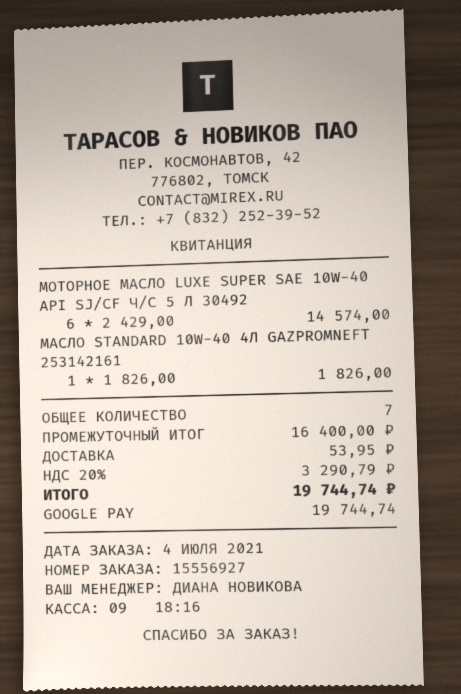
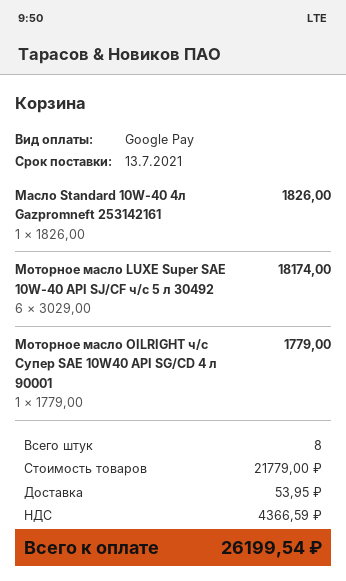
МОТОРНОЕ МАСЛО LUXЕ SUPER SAE 10W-40 API SJ/CF Ч/С 5 Л 30492: 6 x 2429.00 = 14574.00 -> 6 x 3029.00 = 18174.00
Моторное масло OILRIGHT ч/с Супер SAE 10W40 API SG/CD 4 л 90001: none -> 1 x 1779.00 = 1779.00
total quantity: 7 -> 8
subtotal: 16400.00 -> 21779.00
tax: 3290.79 -> 4366.59
total: 19744.74 -> 26199.54

